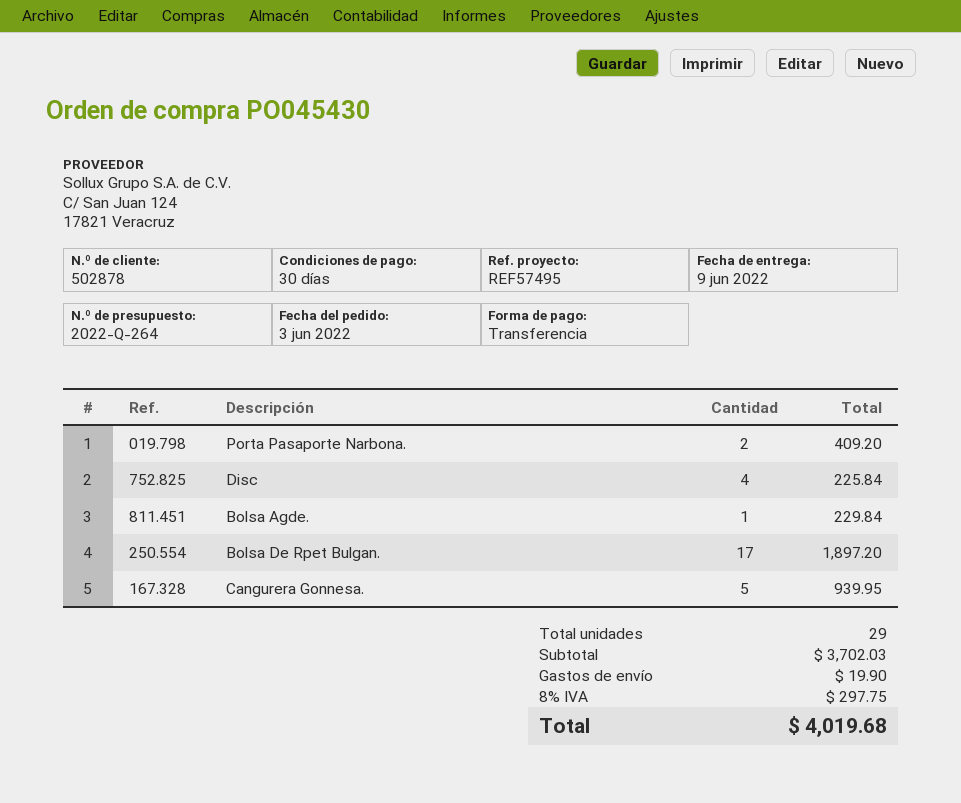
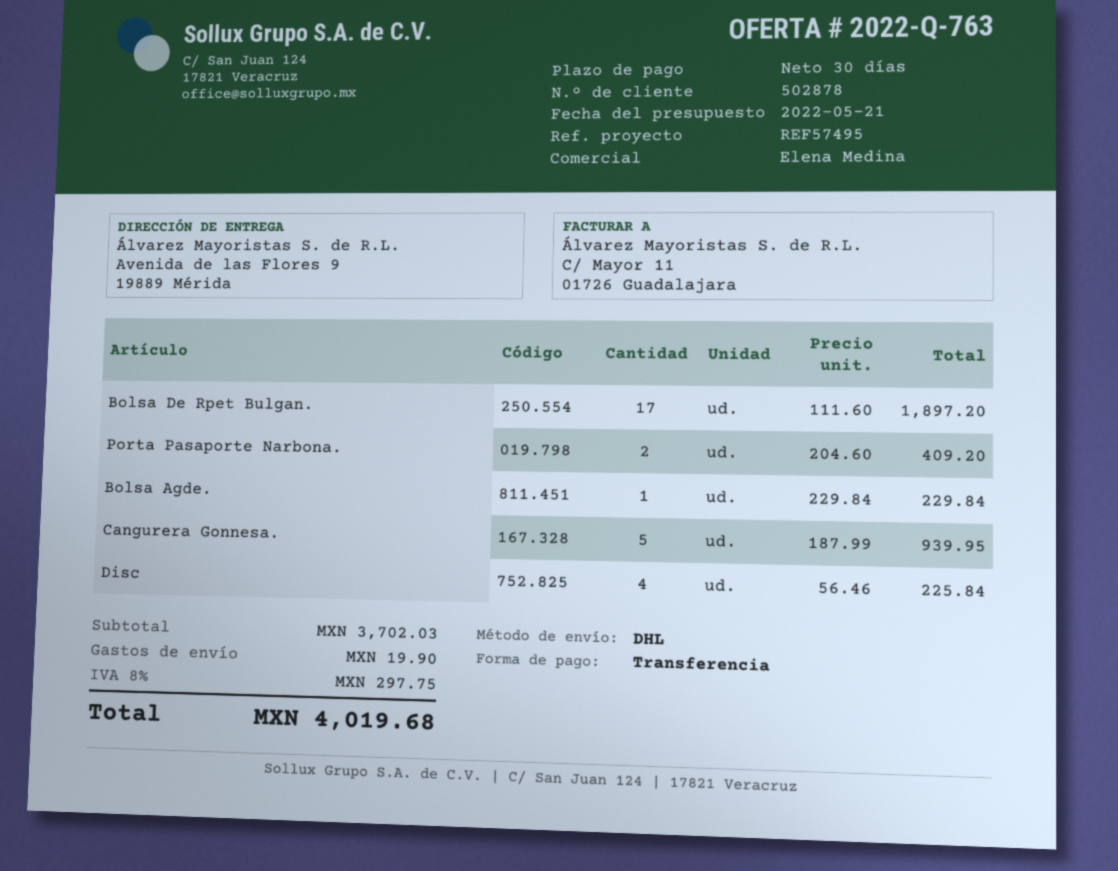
quote number: 2022-Q-264 -> 2022-Q-763

